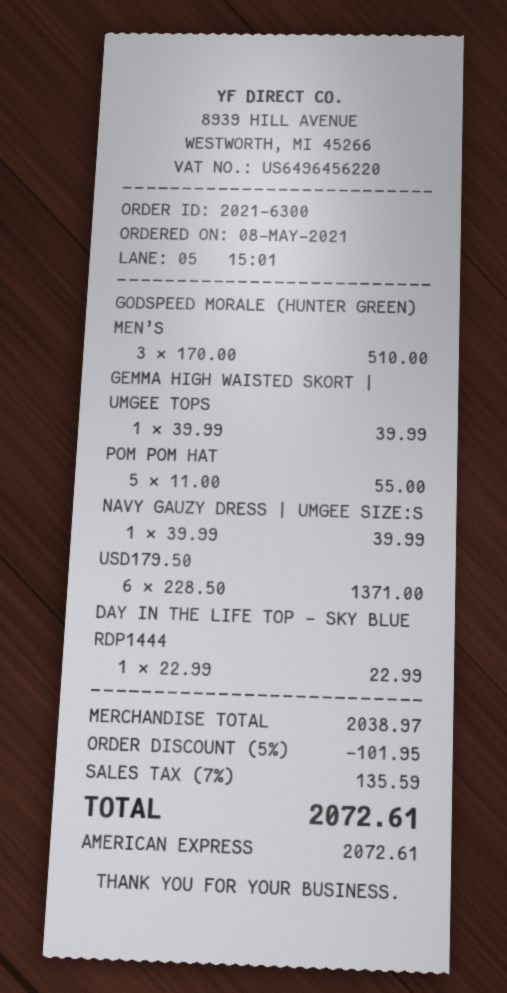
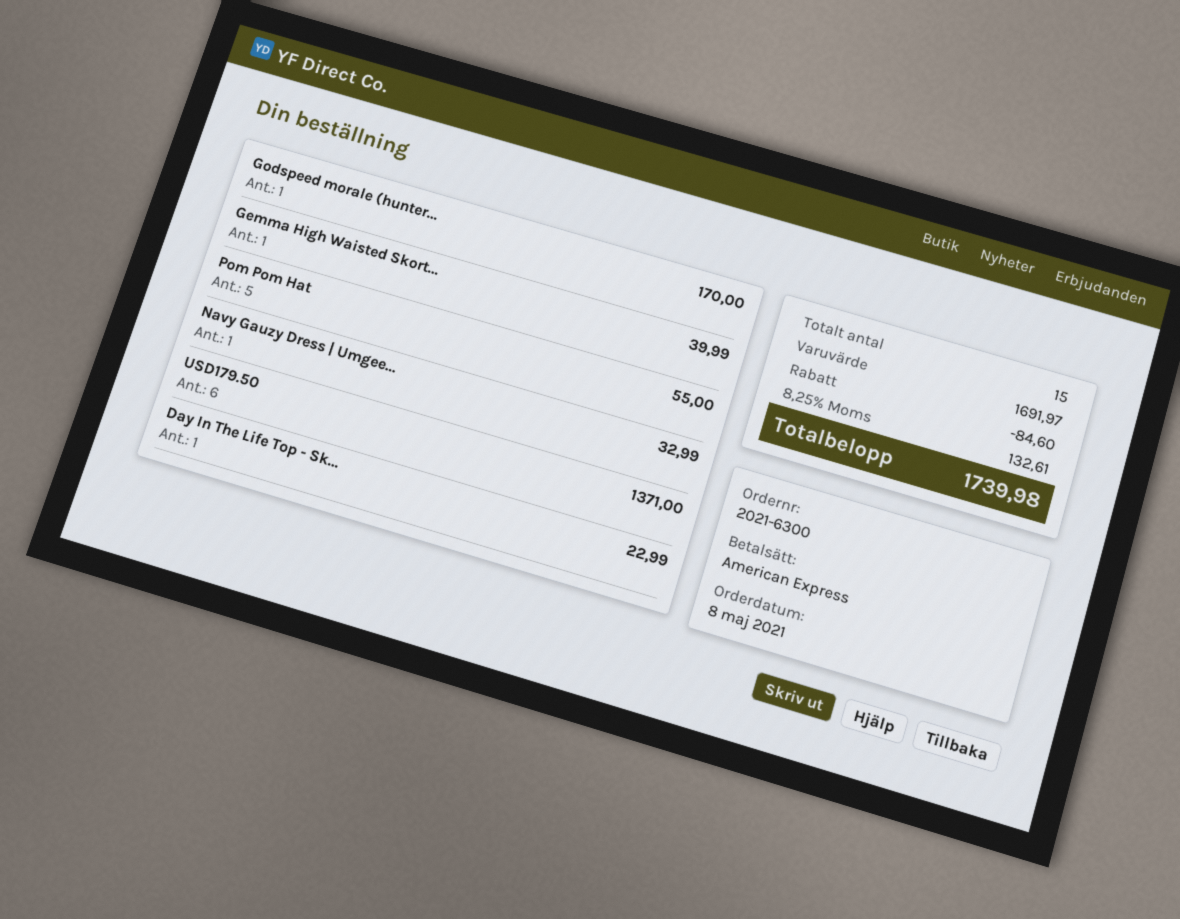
GODSPEED MORALE (HUNTER GREEN) MEN’S: 3 for 510.00 -> 1 for 170.00
NAVY GAUZY DRESS | UMGEE SIZE:S: 1 for 39.99 -> 1 for 32.99
subtotal: 2038.97 -> 1691.97
discount: 101.95 -> 84.60
tax: 7% = 135.59 -> 8.25% = 132.61
total: 2072.61 -> 1739.98

